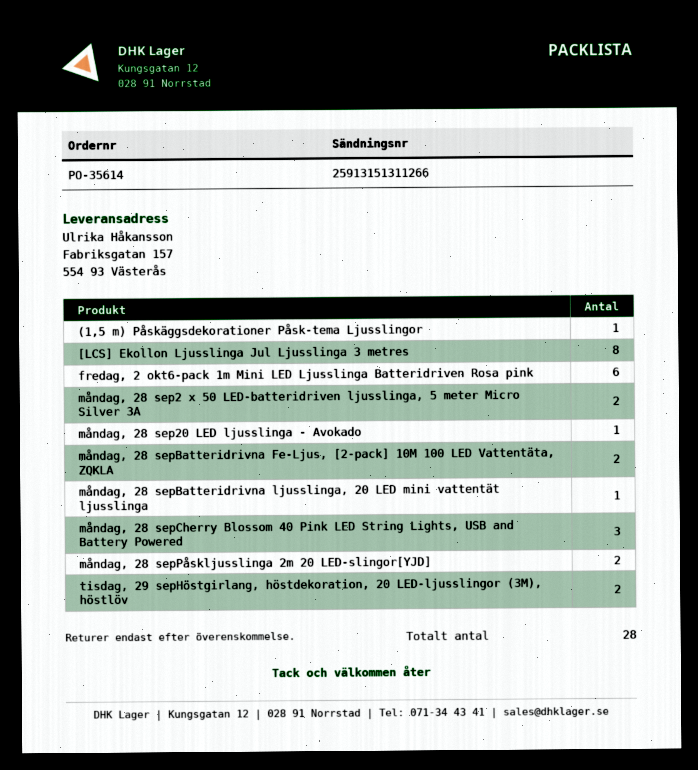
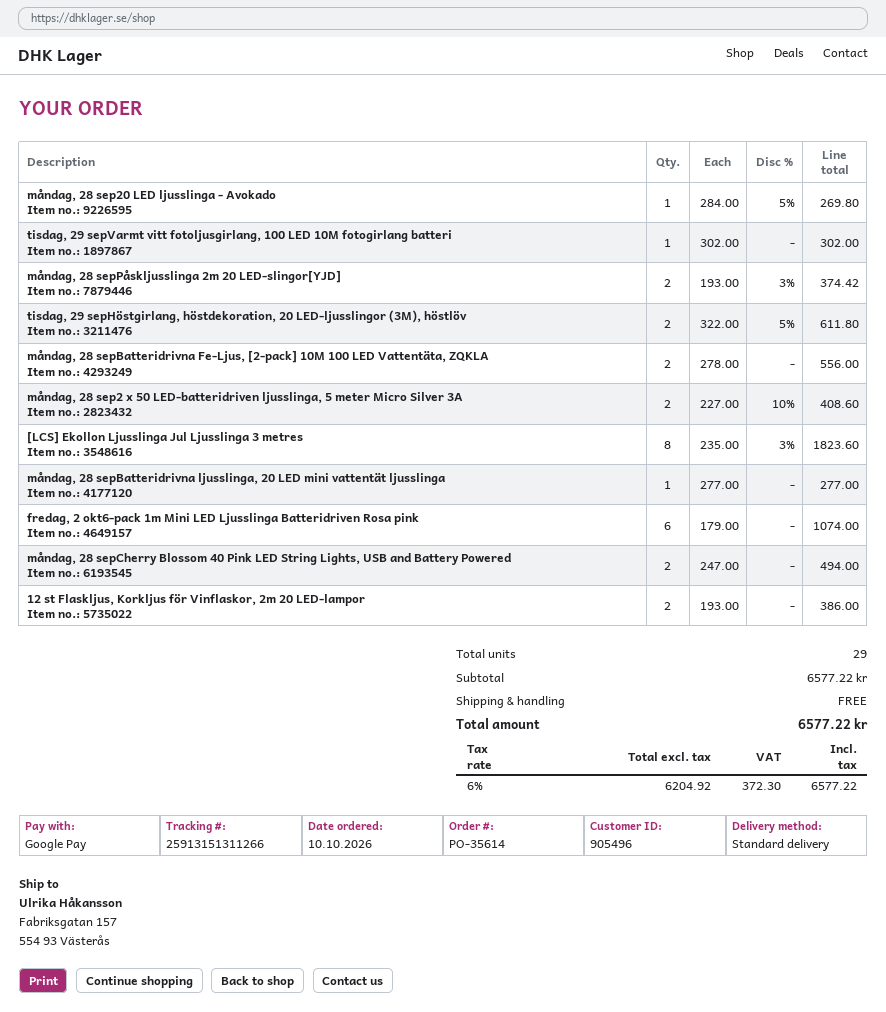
(1,5 m) Påskäggsdekorationer Påsk-tema Ljusslingor: 1 -> none
måndag, 28 sepCherry Blossom 40 Pink LED String Lights, USB and Battery Powered: 3 -> 2
tisdag, 29 sepVarmt vitt fotoljusgirlang, 100 LED 10M fotogirlang batteri: none -> 1
12 st Flaskljus, Korkljus för Vinflaskor, 2m 20 LED-lampor: none -> 2
total quantity: 28 -> 29

